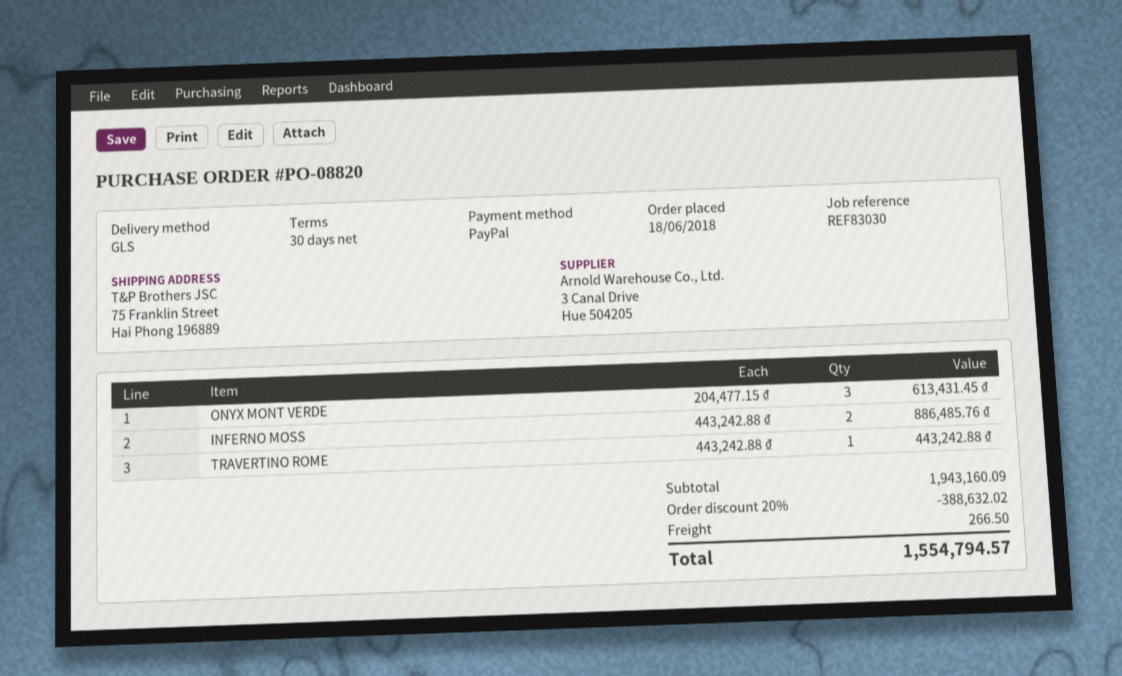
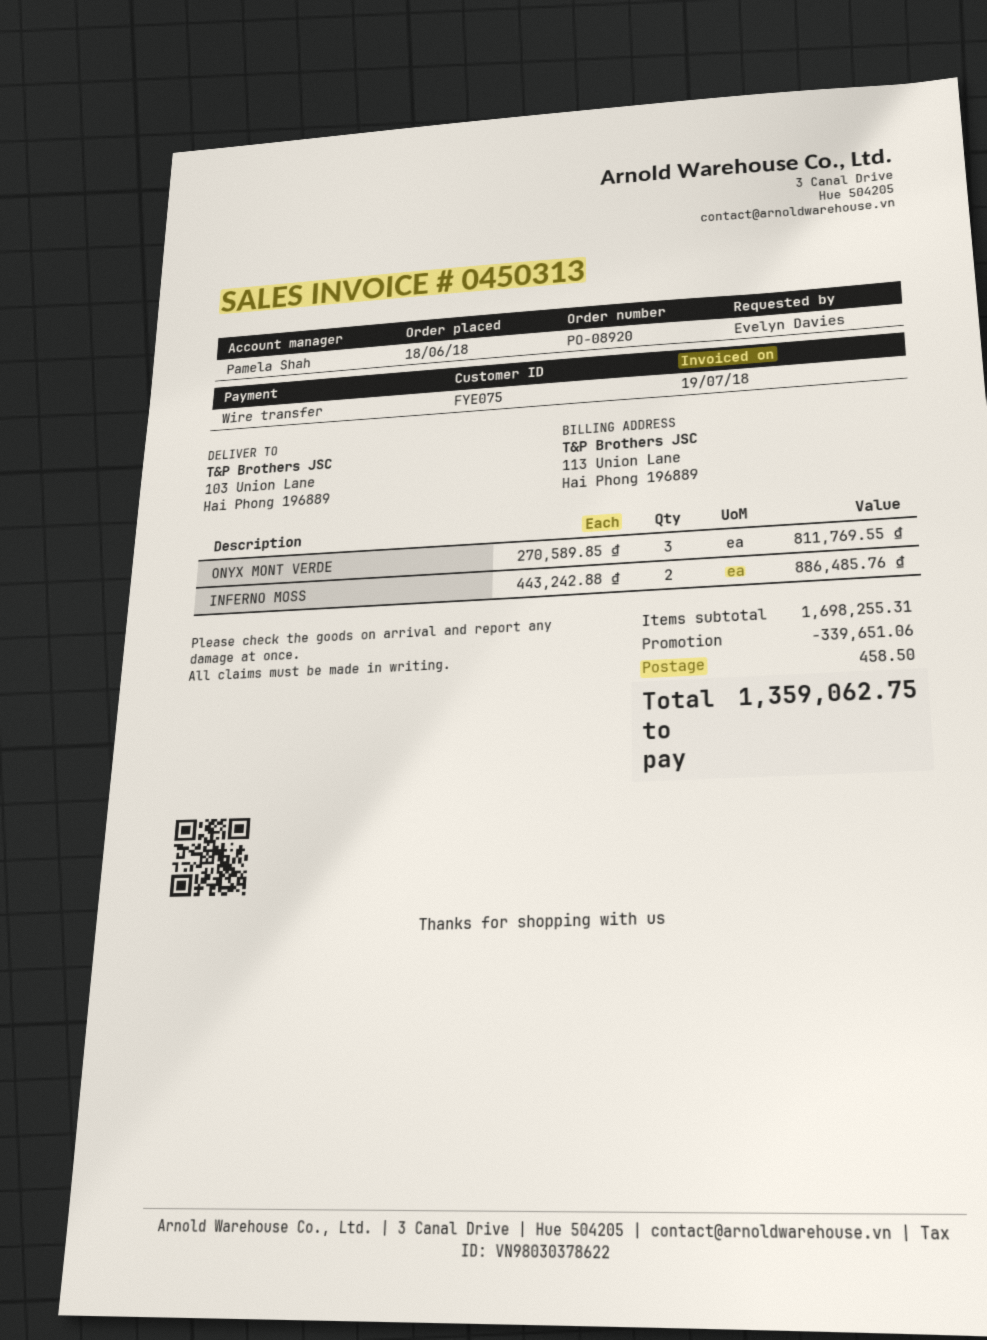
order number: PO-08820 -> PO-08920
payment method: PayPal -> bank transfer
ship to: 75 Franklin Street, Hai Phong 196889 -> 103 Union Lane, Hai Phong 196889
ONYX MONT VERDE: 3 x 204477.15 = 613431.45 -> 3 x 270589.85 = 811769.55
TRAVERTINO ROME: 1 x 443242.88 = 443242.88 -> none
subtotal: 1943160.09 -> 1698255.31
discount: 388632.02 -> 339651.06
shipping: 266.50 -> 458.50
total: 1554794.57 -> 1359062.75

